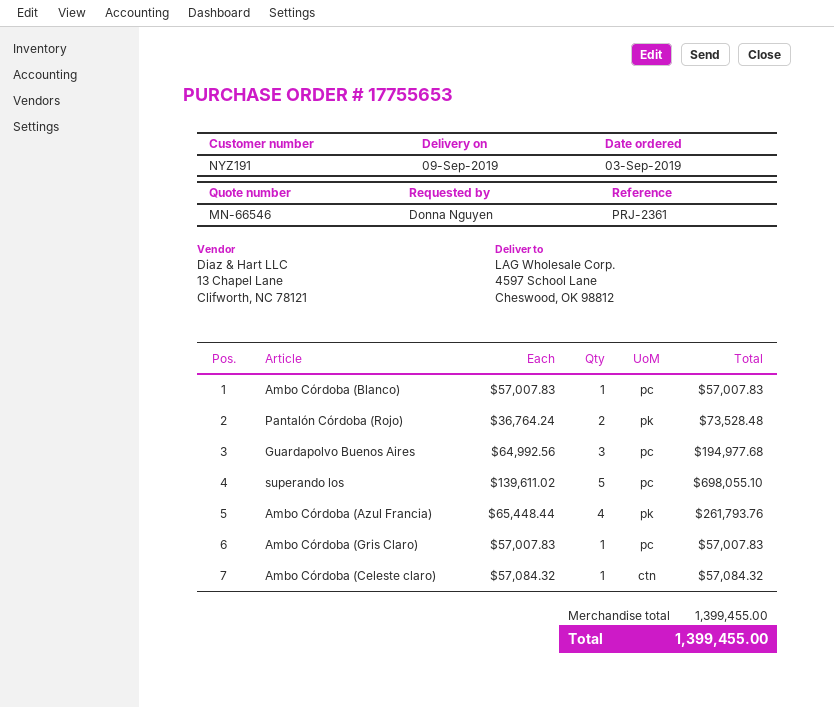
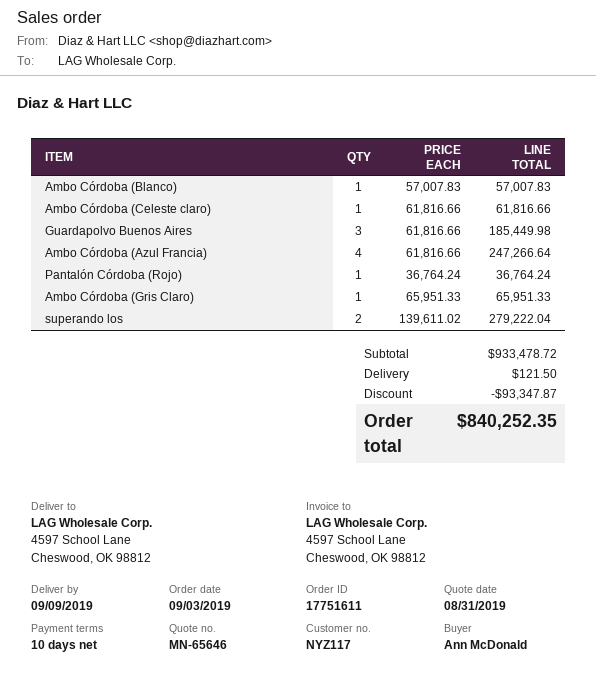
quote number: MN-66546 -> MN-65646
order number: 17755653 -> 17751611
customer number: NYZ191 -> NYZ117
ordered by: Donna Nguyen -> Ann McDonald
Pantalón Córdoba (Rojo): 2 x 36764.24 = 73528.48 -> 1 x 36764.24 = 36764.24
Guardapolvo Buenos Aires: 3 x 64992.56 = 194977.68 -> 3 x 61816.66 = 185449.98
superando los: 5 x 139611.02 = 698055.10 -> 2 x 139611.02 = 279222.04
Ambo Córdoba (Azul Francia): 4 x 65448.44 = 261793.76 -> 4 x 61816.66 = 247266.64
Ambo Córdoba (Gris Claro): 1 x 57007.83 = 57007.83 -> 1 x 65951.33 = 65951.33
Ambo Córdoba (Celeste claro): 1 x 57084.32 = 57084.32 -> 1 x 61816.66 = 61816.66
subtotal: 1399455.00 -> 933478.72
discount: none -> 93347.87
shipping: none -> 121.50
total: 1399455.00 -> 840252.35

